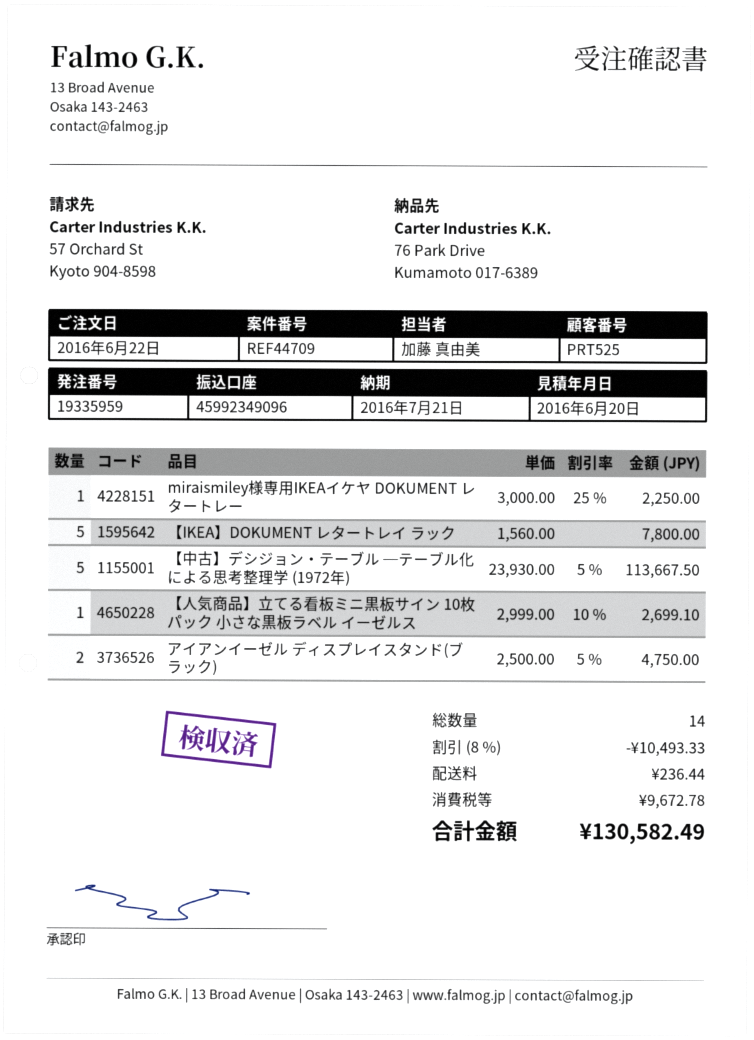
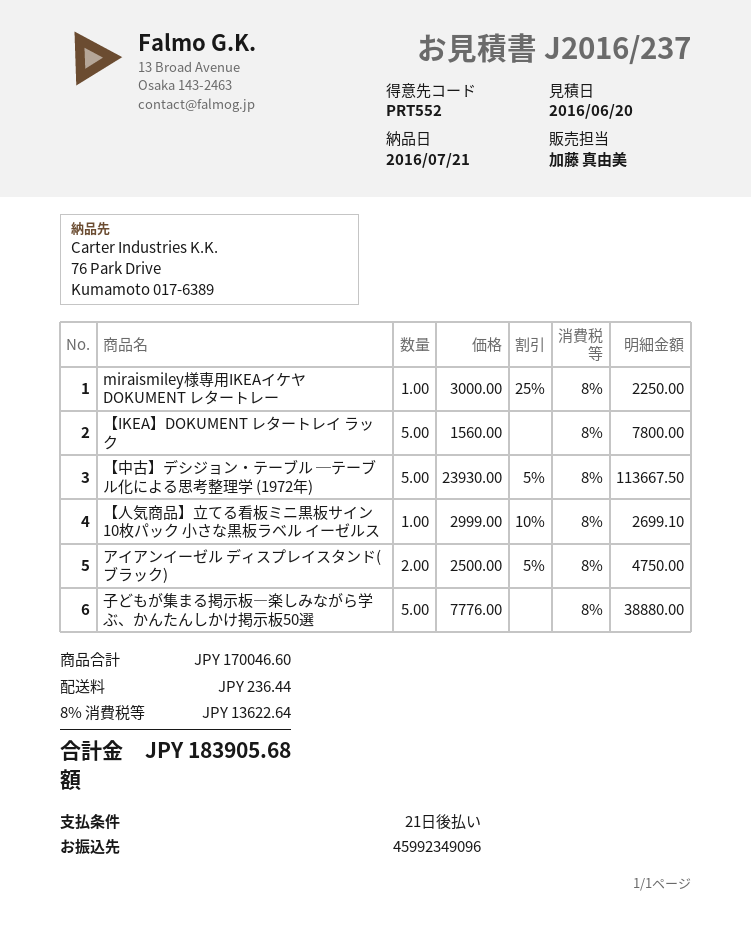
customer number: PRT525 -> PRT552
子どもが集まる掲示板―楽しみながら学ぶ、かんたんしかけ掲示板50選: none -> 5 x 7776.00 = 38880.00
discount: 8% = 10493.33 -> none
tax: 9672.78 -> 13622.64
total: 130582.49 -> 183905.68

